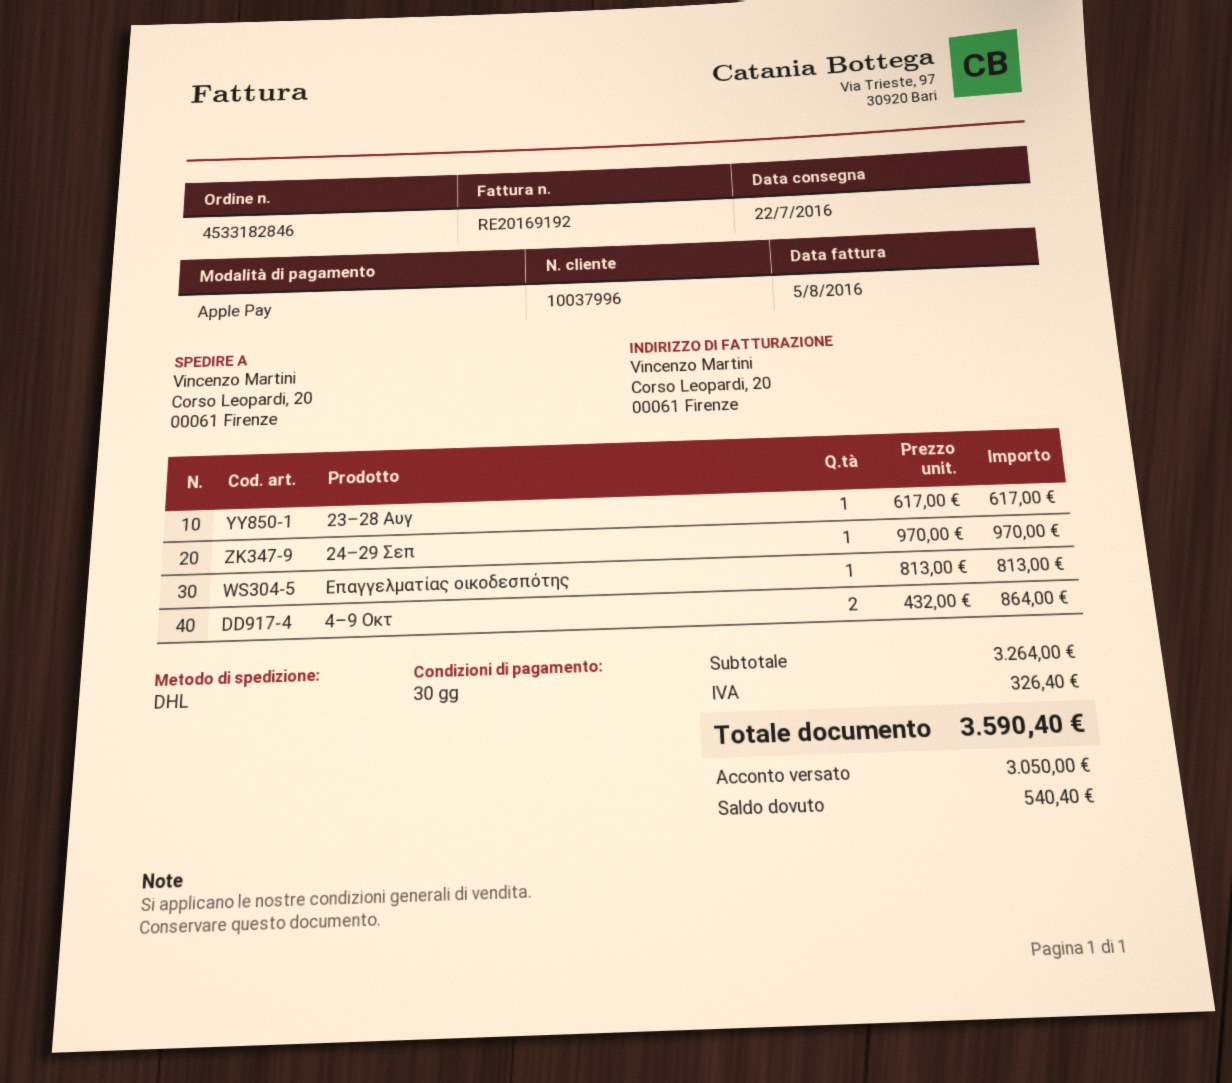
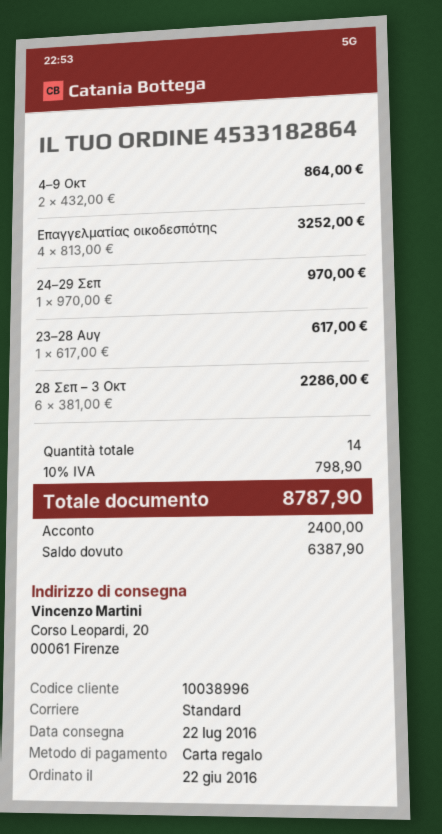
order number: 4533182846 -> 4533182864
customer number: 10037996 -> 10038996
payment method: Apple Pay -> gift card
shipping method: DHL -> standard
Επαγγελματίας οικοδεσπότης: 1 x 813.00 = 813.00 -> 4 x 813.00 = 3252.00
28 Σεπ – 3 Οκτ: none -> 6 x 381.00 = 2286.00
tax: 326.40 -> 798.90
total: 3590.40 -> 8787.90
deposit: 3050.00 -> 2400.00
balance: 540.40 -> 6387.90

